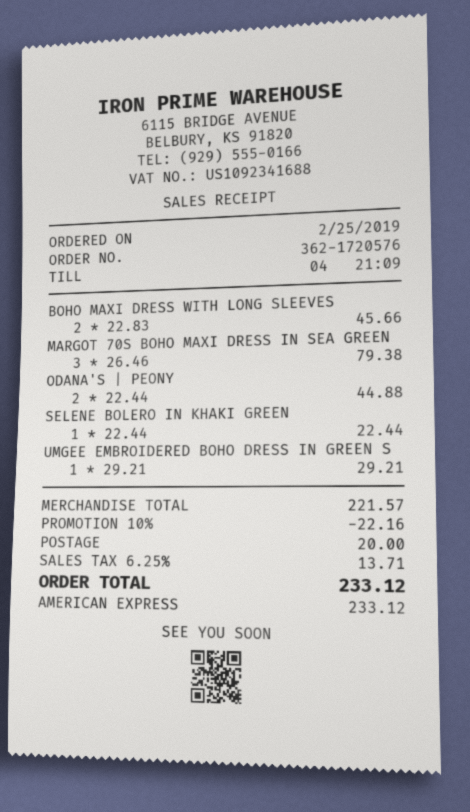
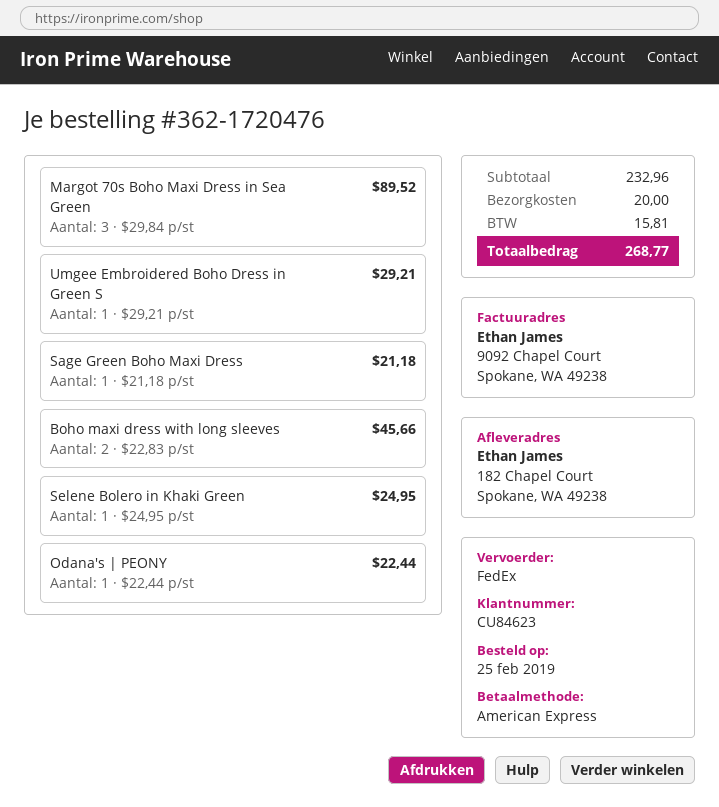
order number: 362-1720576 -> 362-1720476
MARGOT 70S BOHO MAXI DRESS IN SEA GREEN: 3 x 26.46 = 79.38 -> 3 x 29.84 = 89.52
ODANA'S | PEONY: 2 x 22.44 = 44.88 -> 1 x 22.44 = 22.44
SELENE BOLERO IN KHAKI GREEN: 1 x 22.44 = 22.44 -> 1 x 24.95 = 24.95
Sage Green Boho Maxi Dress: none -> 1 x 21.18 = 21.18
subtotal: 221.57 -> 232.96
discount: 10% = 22.16 -> none
tax: 13.71 -> 15.81
total: 233.12 -> 268.77

